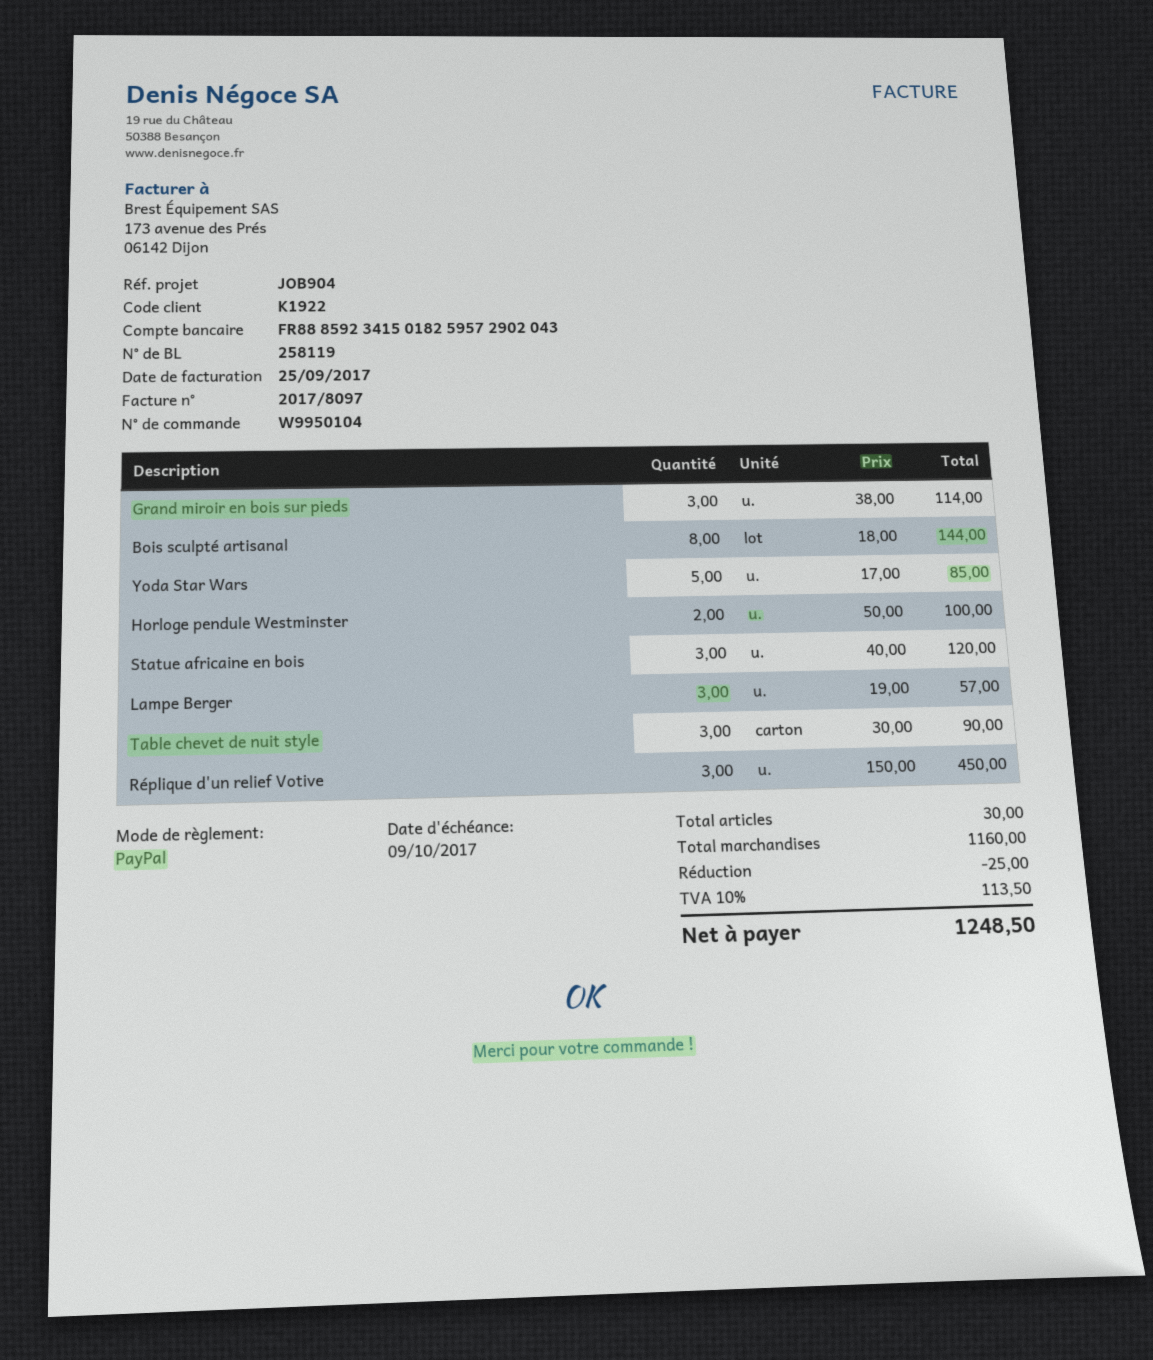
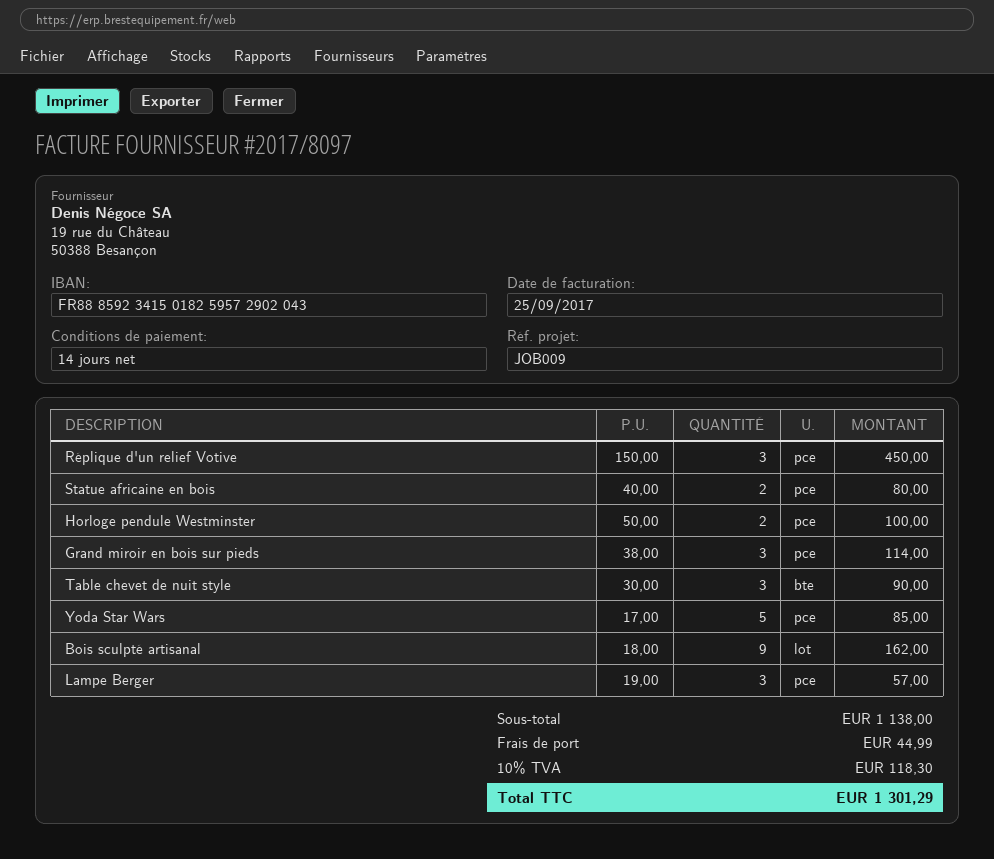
reference: JOB904 -> JOB009
Bois sculpté artisanal: 8 x 18.00 = 144.00 -> 9 x 18.00 = 162.00
Statue africaine en bois: 3 x 40.00 = 120.00 -> 2 x 40.00 = 80.00
subtotal: 1160.00 -> 1138.00
discount: 25.00 -> none
shipping: none -> 44.99
tax: 10% = 113.50 -> 10% = 118.30
total: 1248.50 -> 1301.29

